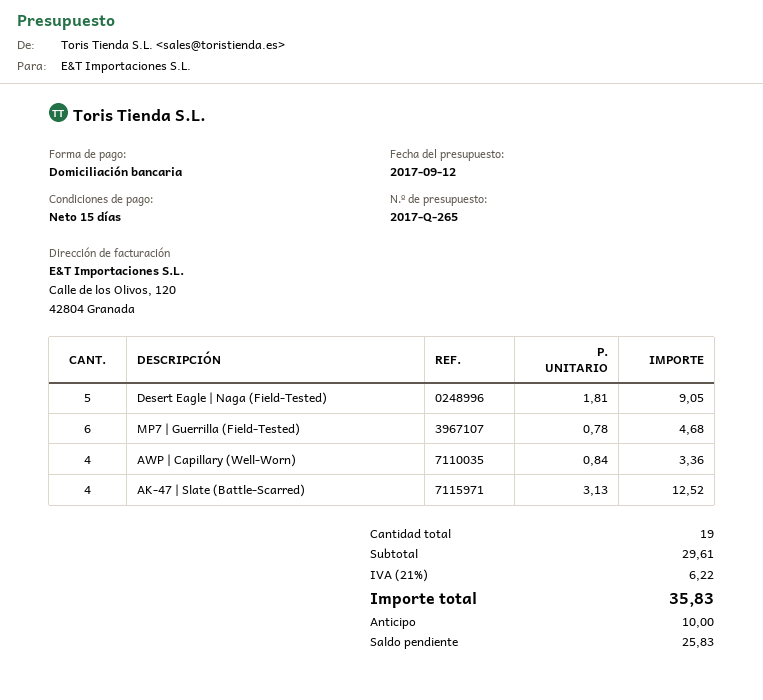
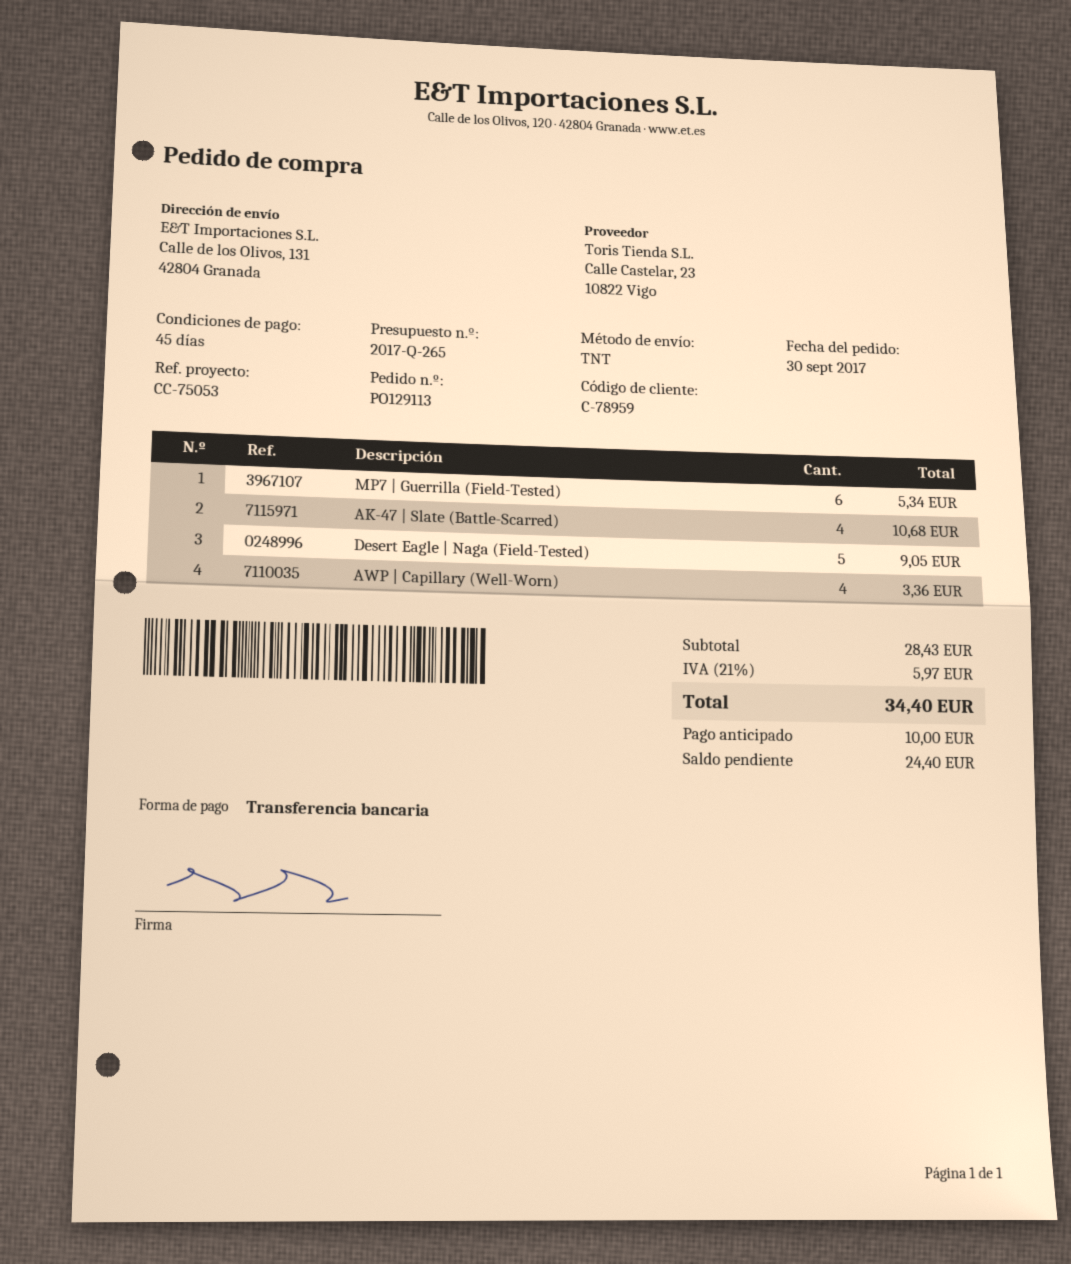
payment terms: 15 days -> 45 days
payment method: direct debit -> bank transfer
MP7 | Guerrilla (Field-Tested): 6 for 4.68 -> 6 for 5.34
AK-47 | Slate (Battle-Scarred): 4 for 12.52 -> 4 for 10.68
subtotal: 29.61 -> 28.43
tax: 21% = 6.22 -> 21% = 5.97
total: 35.83 -> 34.40
balance: 25.83 -> 24.40

